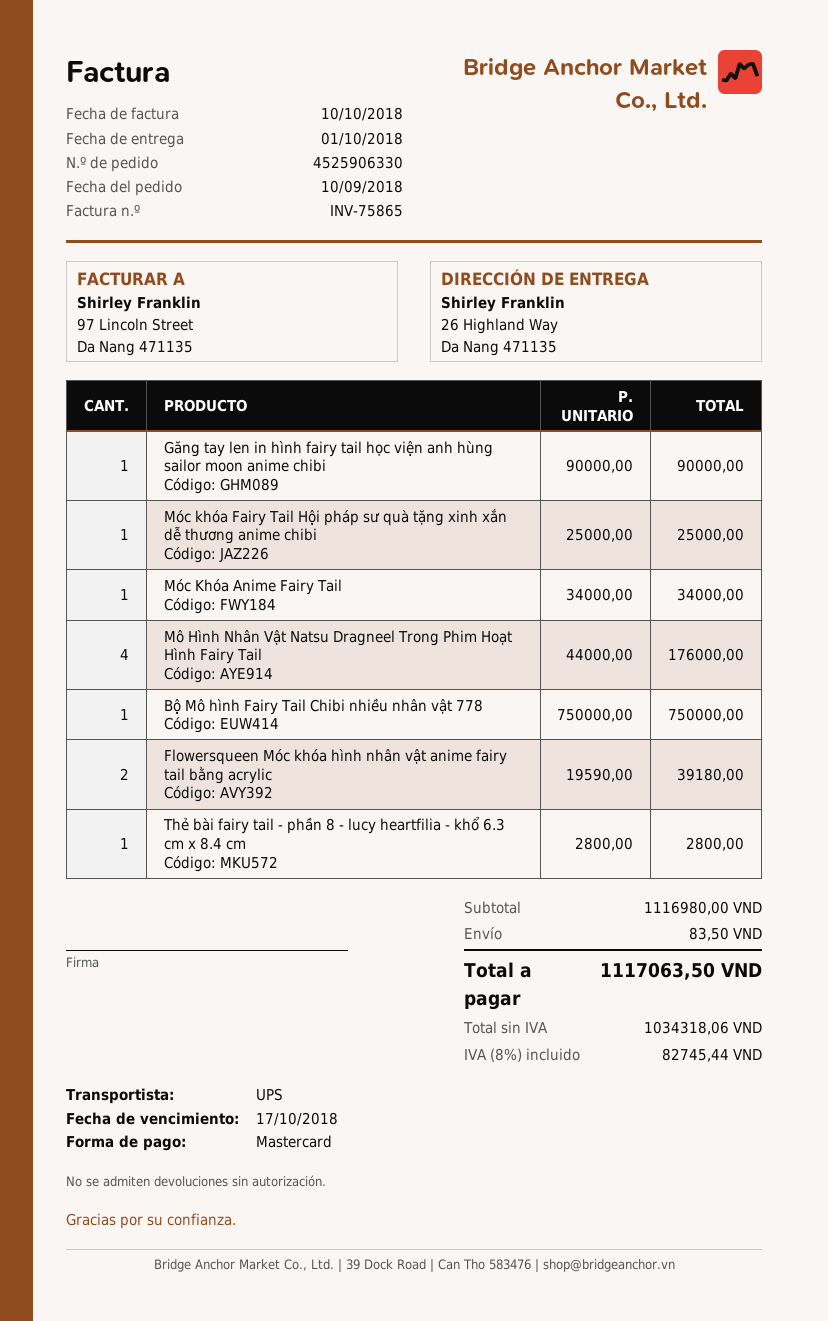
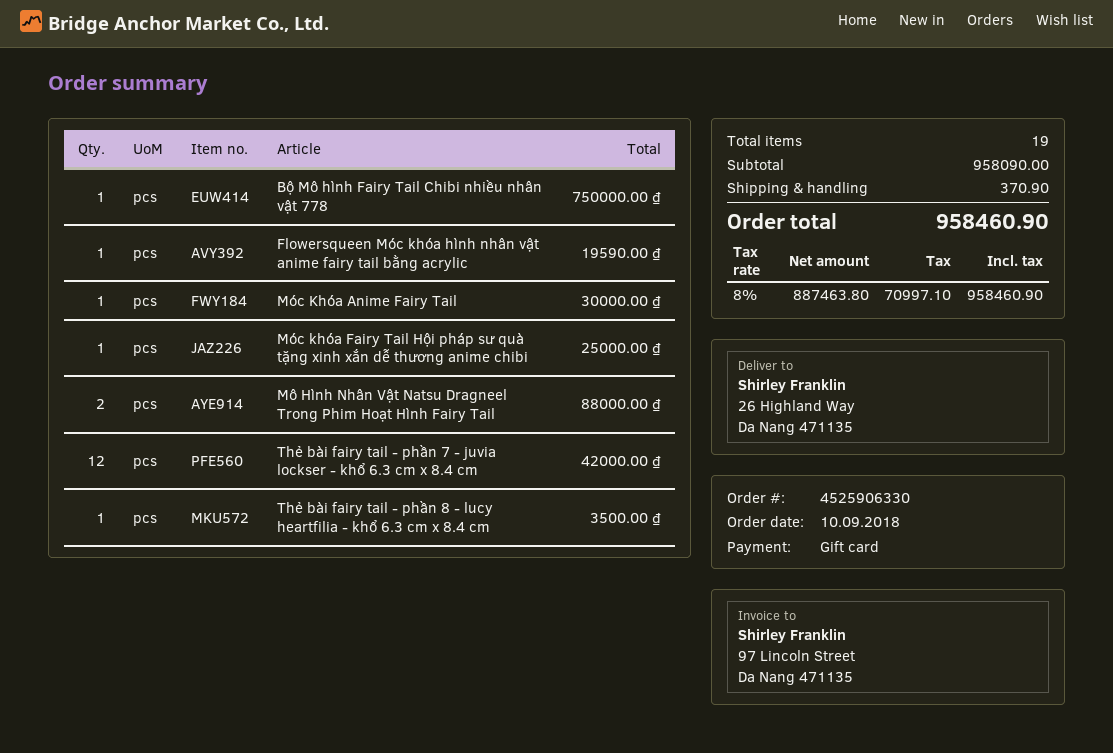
payment method: Mastercard -> gift card
Găng tay len in hình fairy tail học viện anh hùng sailor moon anime chibi: 1 for 90000.00 -> none
Móc Khóa Anime Fairy Tail: 1 for 34000.00 -> 1 for 30000.00
Mô Hình Nhân Vật Natsu Dragneel Trong Phim Hoạt Hình Fairy Tail: 4 for 176000.00 -> 2 for 88000.00
Flowersqueen Móc khóa hình nhân vật anime fairy tail bằng acrylic: 2 for 39180.00 -> 1 for 19590.00
Thẻ bài fairy tail - phần 8 - lucy heartfilia - khổ 6.3 cm x 8.4 cm: 1 for 2800.00 -> 1 for 3500.00
Thẻ bài fairy tail - phần 7 - juvia lockser - khổ 6.3 cm x 8.4 cm: none -> 12 for 42000.00
subtotal: 1116980.00 -> 958090.00
shipping: 83.50 -> 370.90
net: 1034318.06 -> 887463.80
tax: 8% = 82745.44 -> 8% = 70997.10
total: 1117063.50 -> 958460.90

